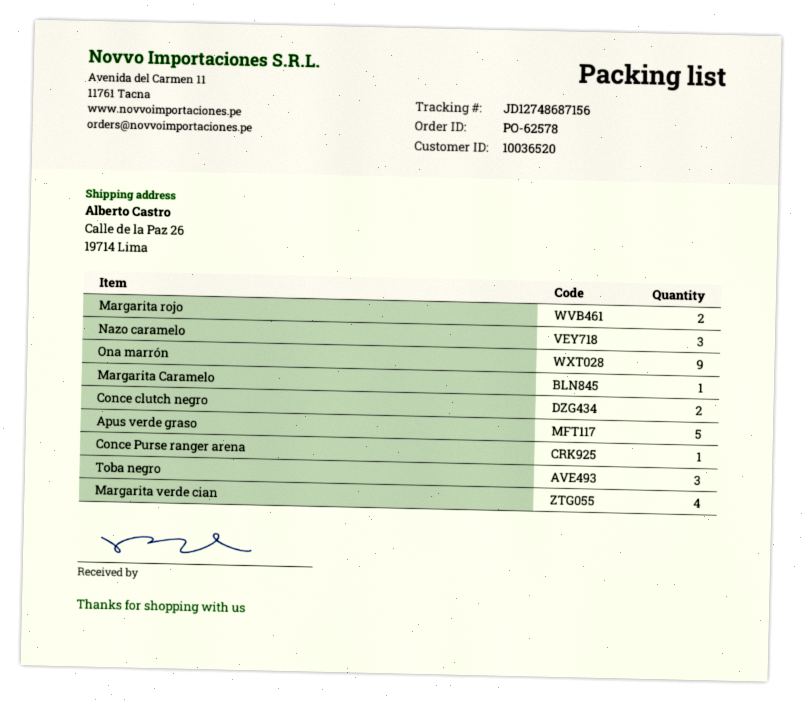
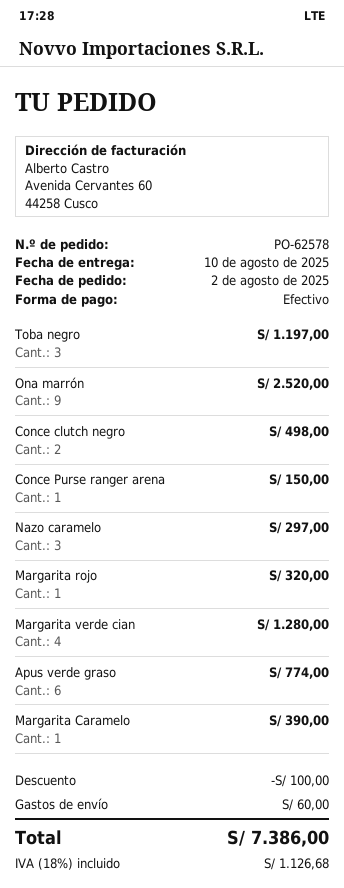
Margarita rojo: 2 -> 1
Apus verde graso: 5 -> 6

